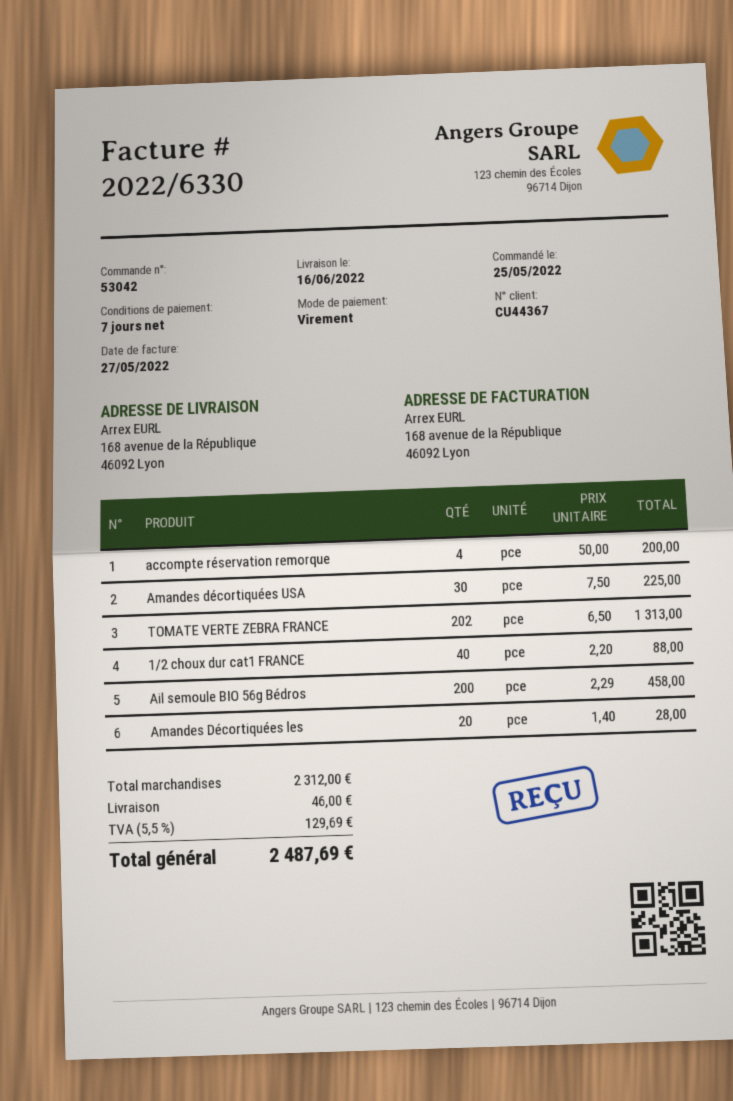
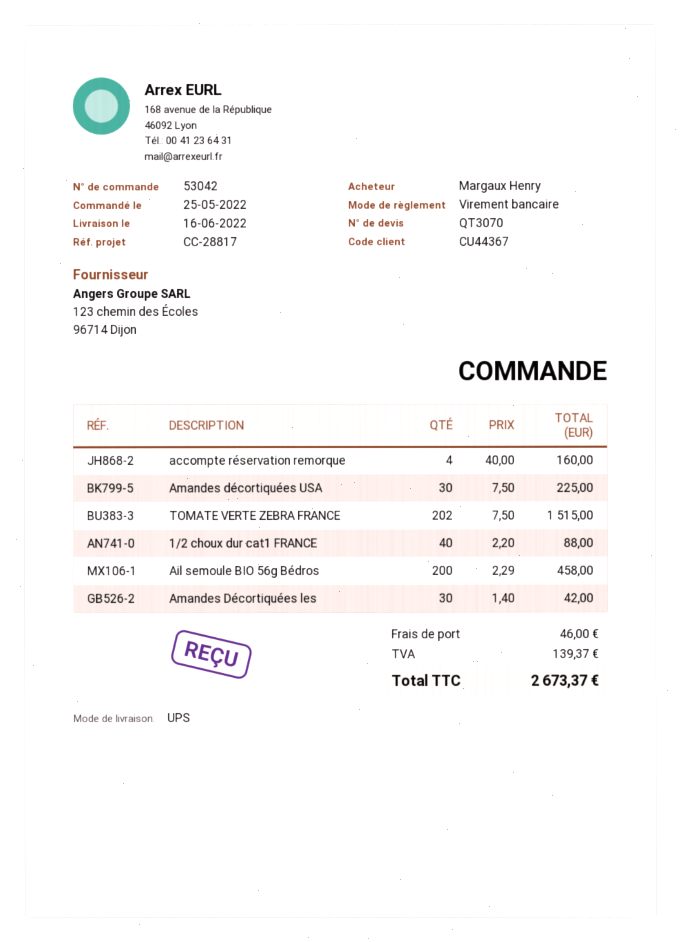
accompte réservation remorque: 4 x 50.00 = 200.00 -> 4 x 40.00 = 160.00
TOMATE VERTE ZEBRA FRANCE: 202 x 6.50 = 1313.00 -> 202 x 7.50 = 1515.00
Amandes Décortiquées les: 20 x 1.40 = 28.00 -> 30 x 1.40 = 42.00
tax: 129.69 -> 139.37
total: 2487.69 -> 2673.37

